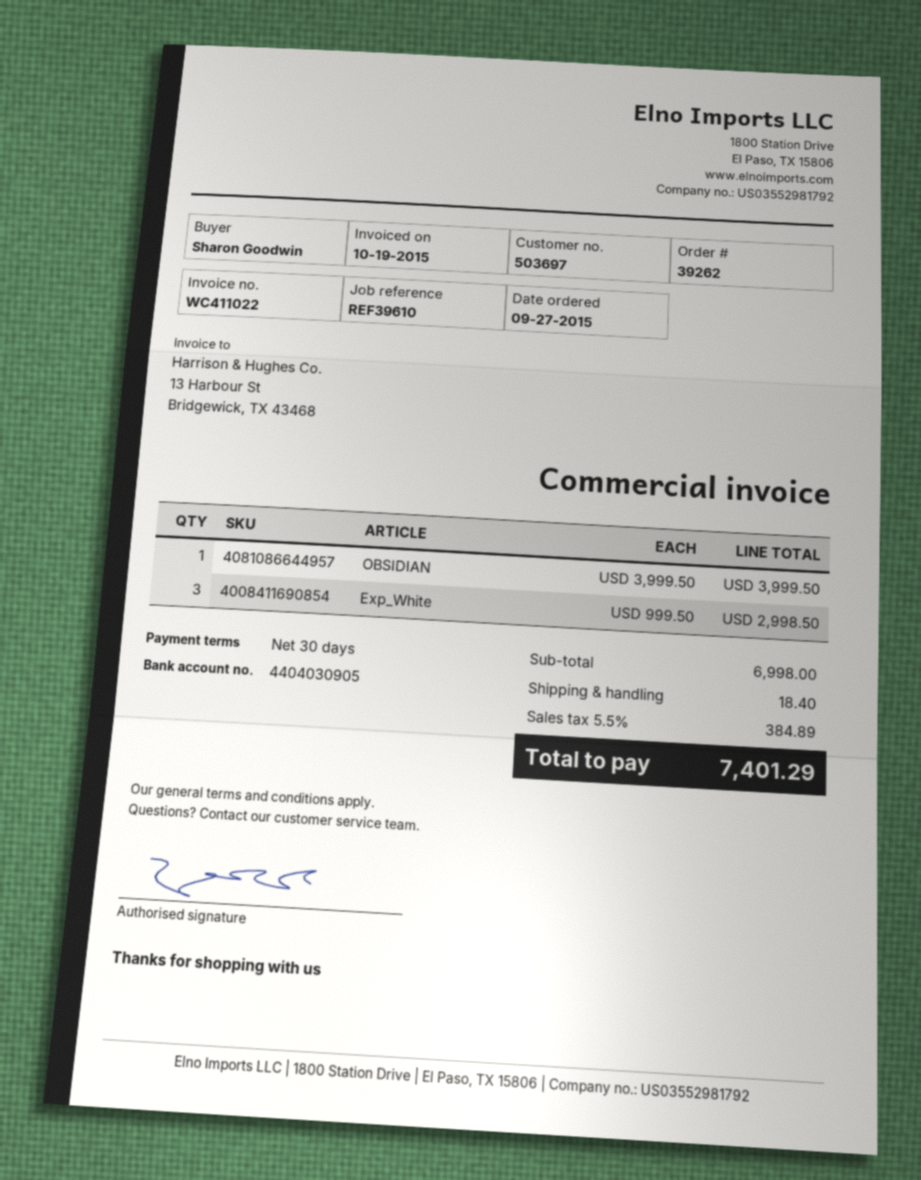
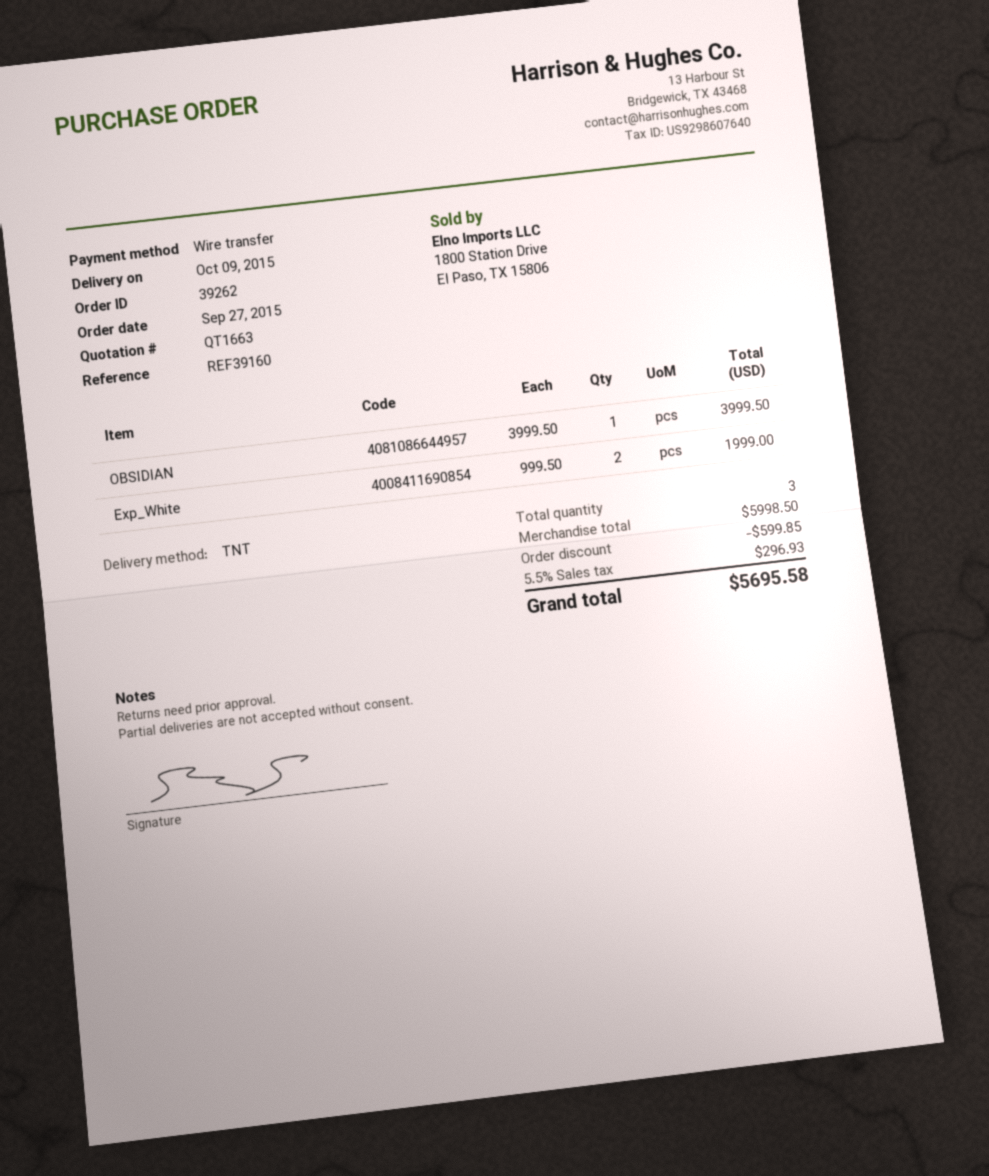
reference: REF39610 -> REF39160
Exp_White: 3 x 999.50 = 2998.50 -> 2 x 999.50 = 1999.00
subtotal: 6998.00 -> 5998.50
discount: none -> 599.85
shipping: 18.40 -> none
tax: 5.5% = 384.89 -> 5.5% = 296.93
total: 7401.29 -> 5695.58

